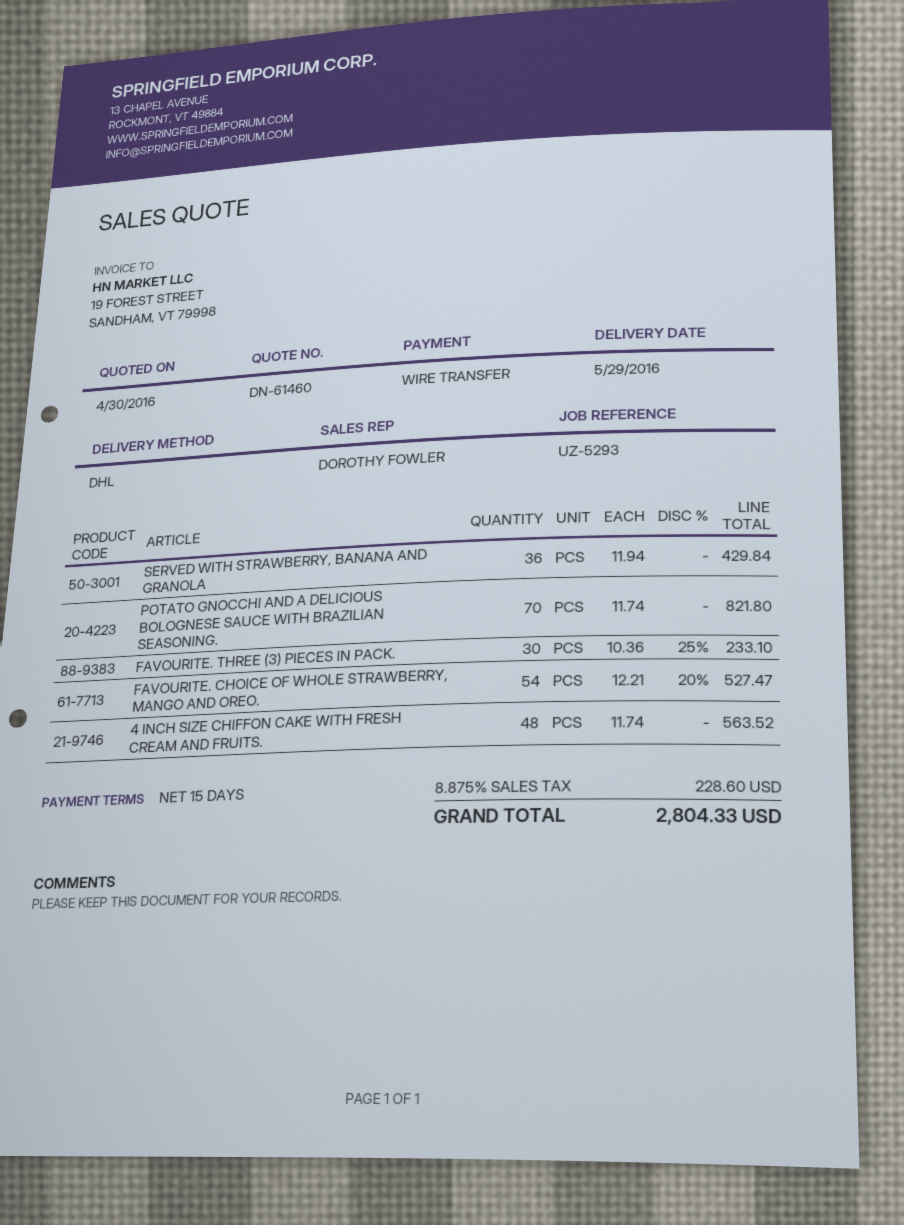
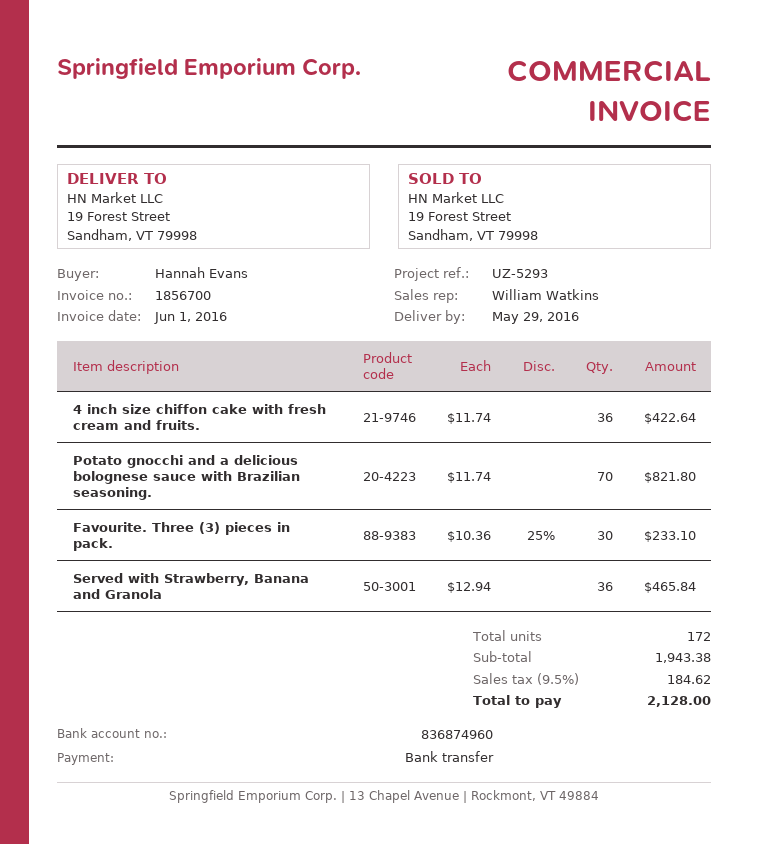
sales rep: DOROTHY FOWLER -> William Watkins
SERVED WITH STRAWBERRY, BANANA AND GRANOLA: 36 x 11.94 = 429.84 -> 36 x 12.94 = 465.84
FAVOURITE. CHOICE OF WHOLE STRAWBERRY, MANGO AND OREO.: 54 x 12.21 - 20% = 527.47 -> none
4 INCH SIZE CHIFFON CAKE WITH FRESH CREAM AND FRUITS.: 48 x 11.74 = 563.52 -> 36 x 11.74 = 422.64
tax: 8.875% = 228.60 -> 9.5% = 184.62
total: 2804.33 -> 2128.00

